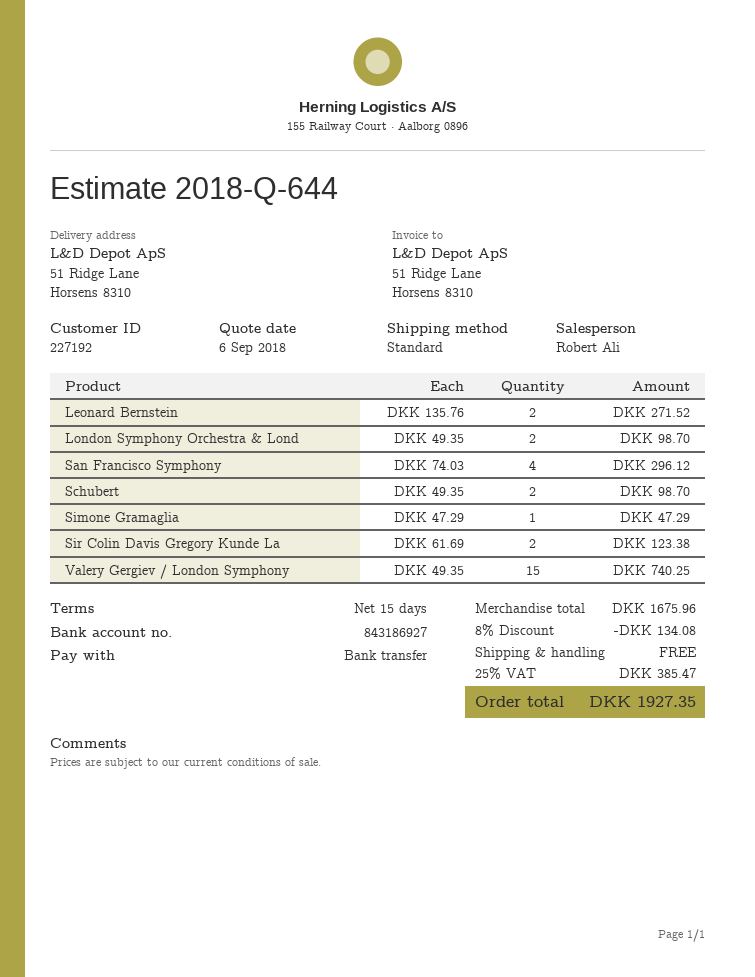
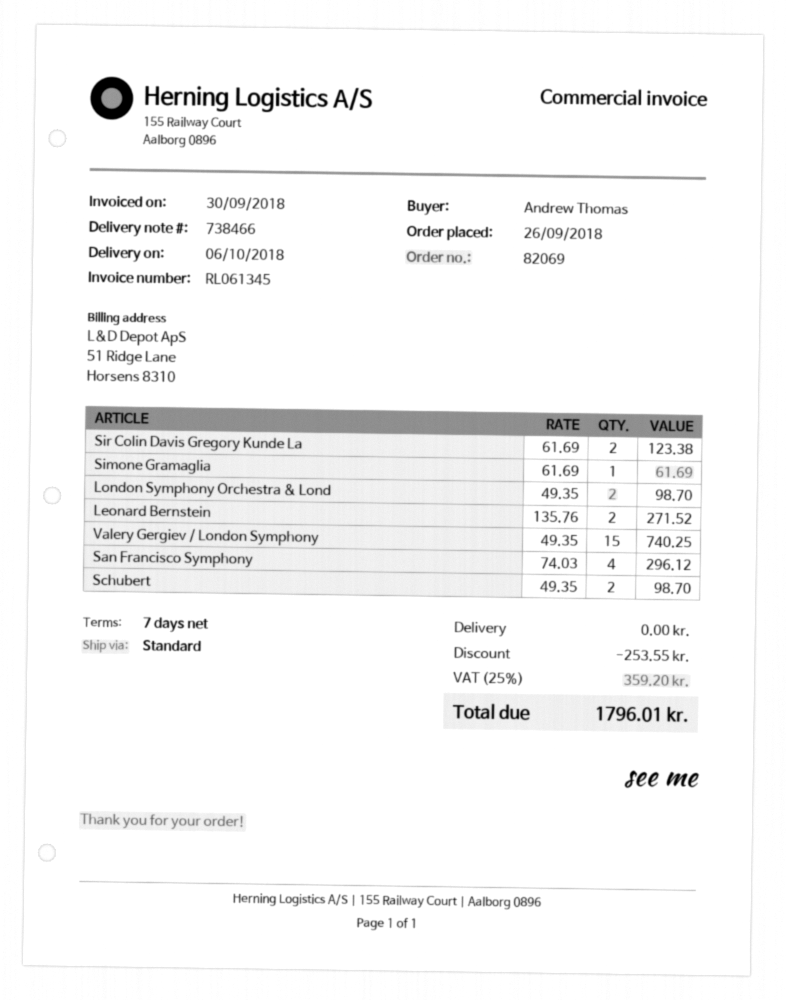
payment terms: 15 days -> 7 days
Simone Gramaglia: 1 x 47.29 = 47.29 -> 1 x 61.69 = 61.69
discount: 134.08 -> 253.55
tax: 25% = 385.47 -> 25% = 359.20
total: 1927.35 -> 1796.01

